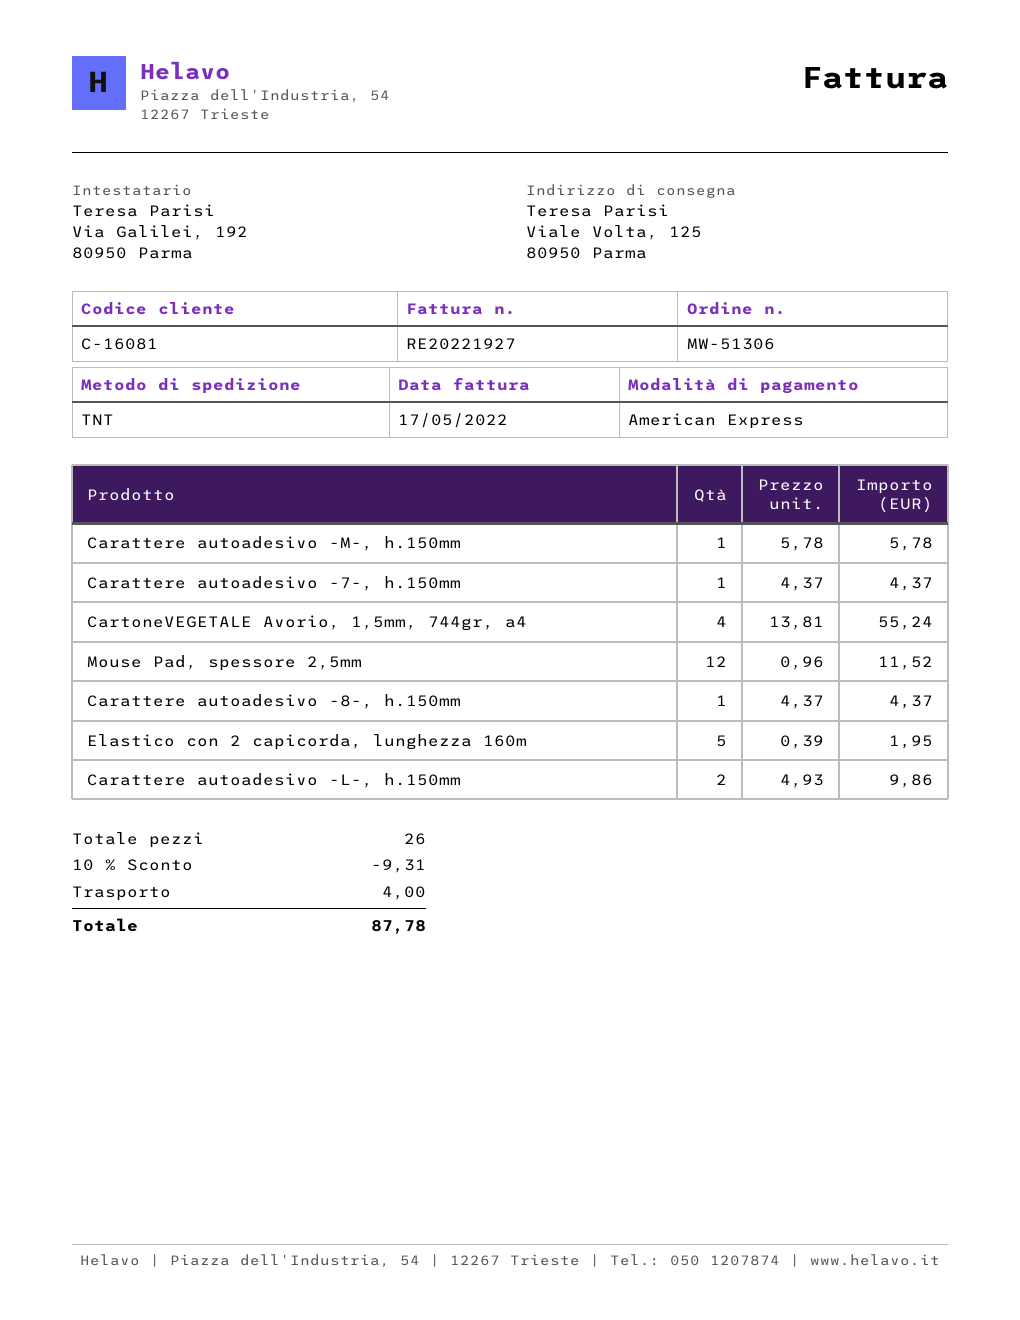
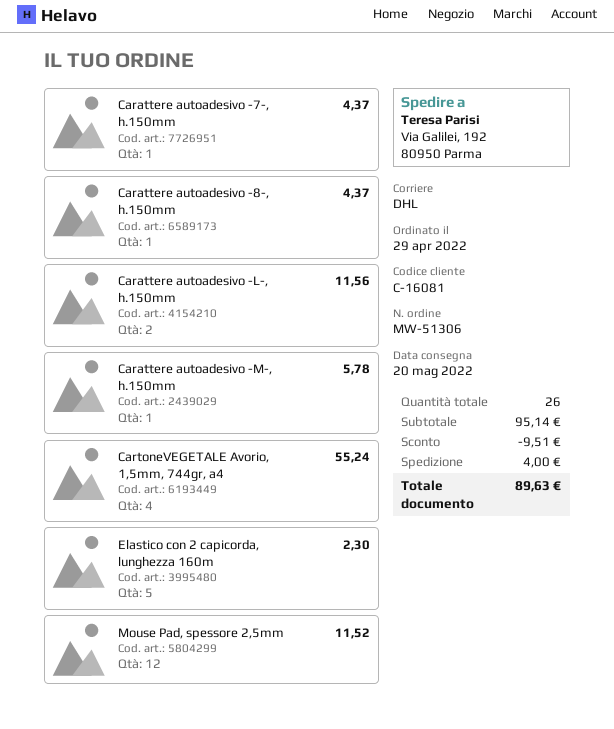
shipping method: TNT -> DHL
ship to: Viale Volta, 125, 80950 Parma -> Via Galilei, 192, 80950 Parma
Elastico con 2 capicorda, lunghezza 160m: 5 for 1.95 -> 5 for 2.30
Carattere autoadesivo -L-, h.150mm: 2 for 9.86 -> 2 for 11.56
discount: 9.31 -> 9.51
total: 87.78 -> 89.63

